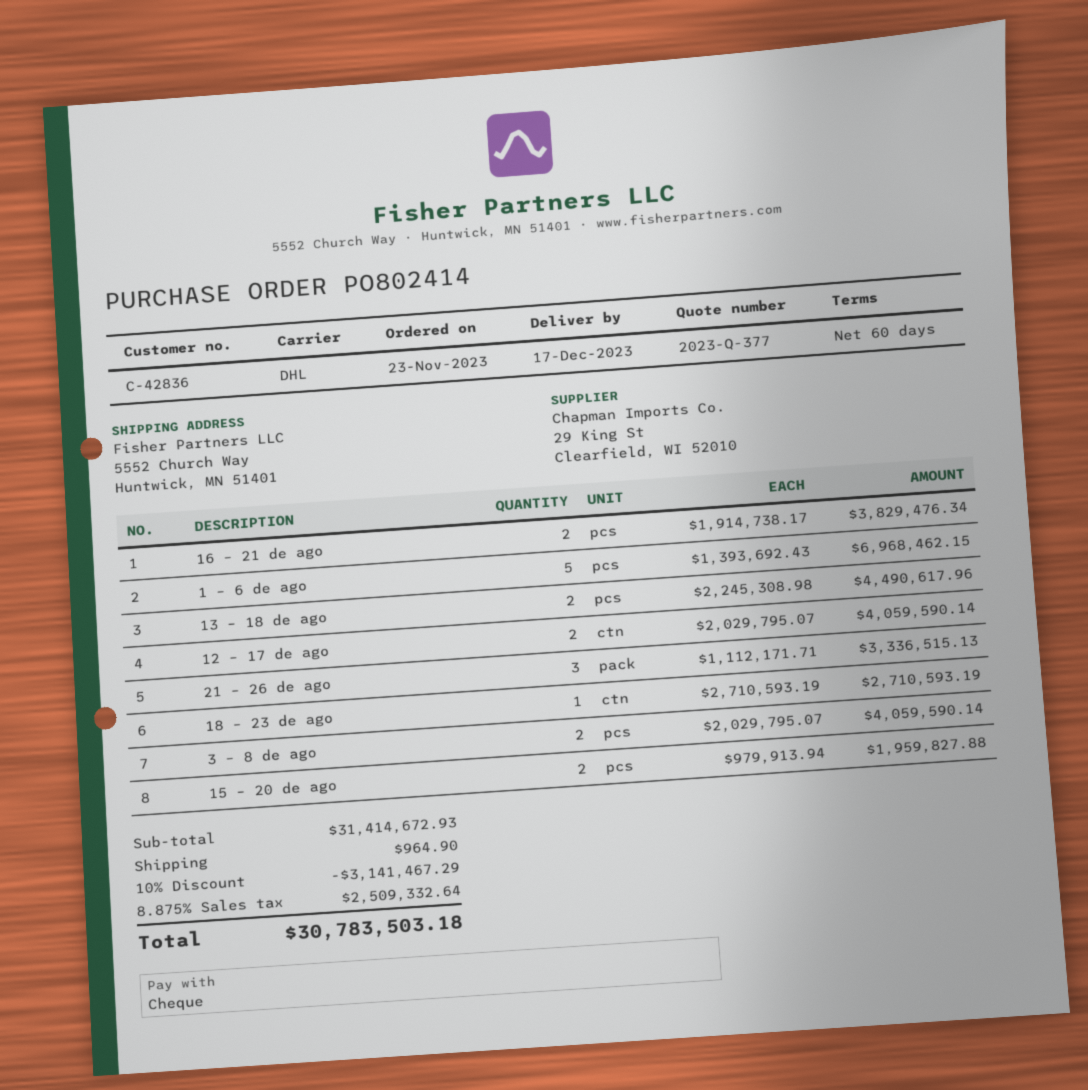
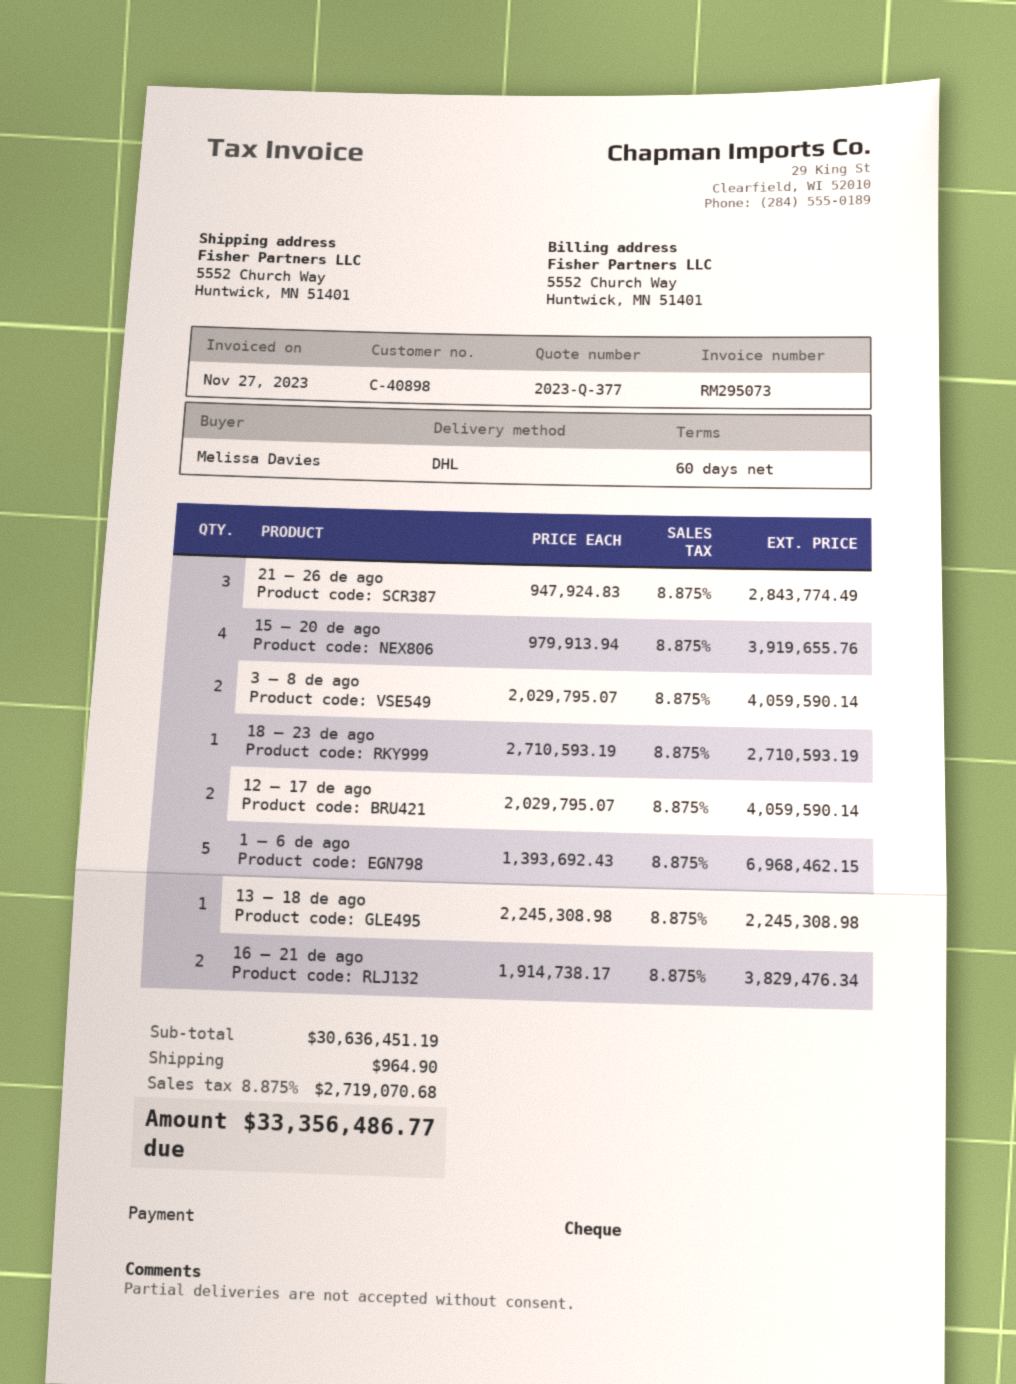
customer number: C-42836 -> C-40898
13 – 18 de ago: 2 x 2245308.98 = 4490617.96 -> 1 x 2245308.98 = 2245308.98
21 – 26 de ago: 3 x 1112171.71 = 3336515.13 -> 3 x 947924.83 = 2843774.49
15 – 20 de ago: 2 x 979913.94 = 1959827.88 -> 4 x 979913.94 = 3919655.76
subtotal: 31414672.93 -> 30636451.19
discount: 10% = 3141467.29 -> none
tax: 8.875% = 2509332.64 -> 8.875% = 2719070.68
total: 30783503.18 -> 33356486.77

